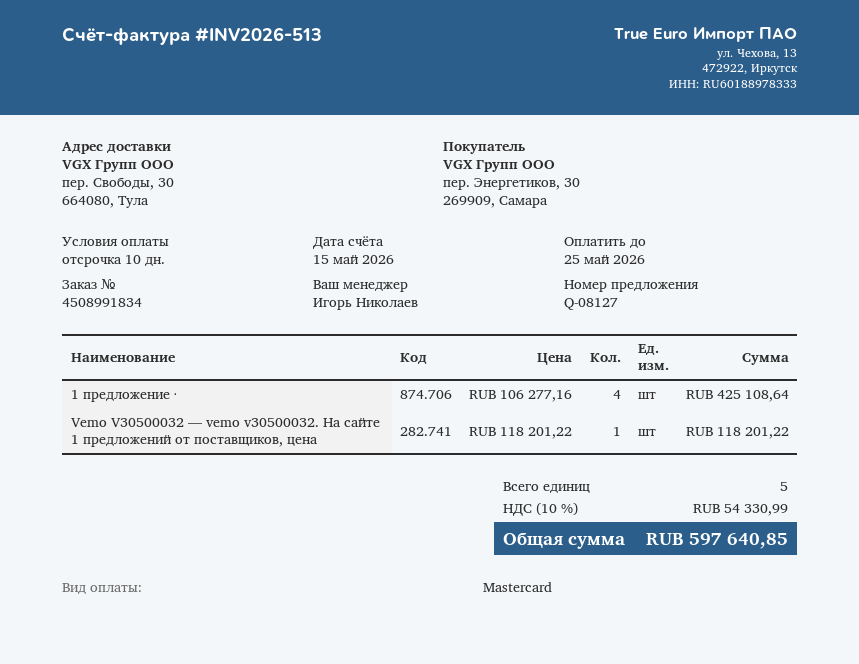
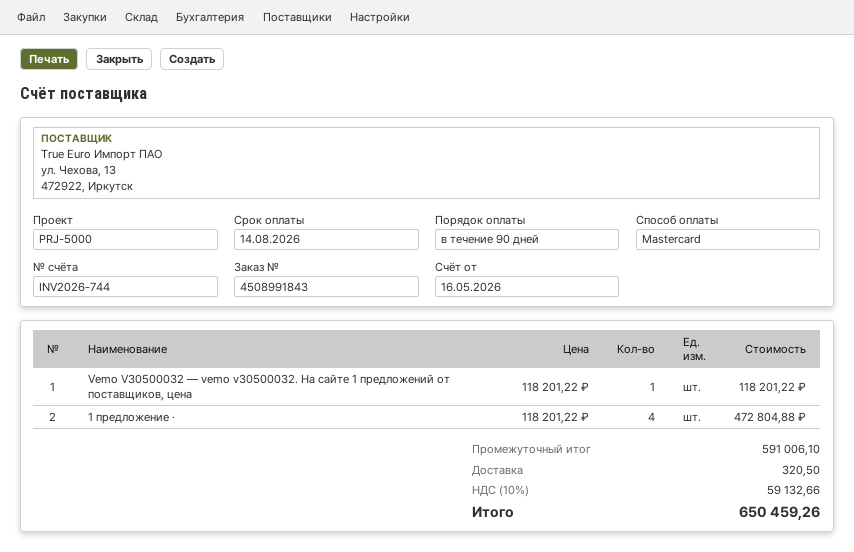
order number: 4508991834 -> 4508991843
invoice number: INV2026-513 -> INV2026-744
invoice date: 2026-05-15 -> 2026-05-16
payment terms: 10 days -> 90 days
due date: 2026-05-25 -> 2026-08-14
1 предложение ·: 4 x 106277.16 = 425108.64 -> 4 x 118201.22 = 472804.88
shipping: none -> 320.50
tax: 10% = 54330.99 -> 10% = 59132.66
total: 597640.85 -> 650459.26

